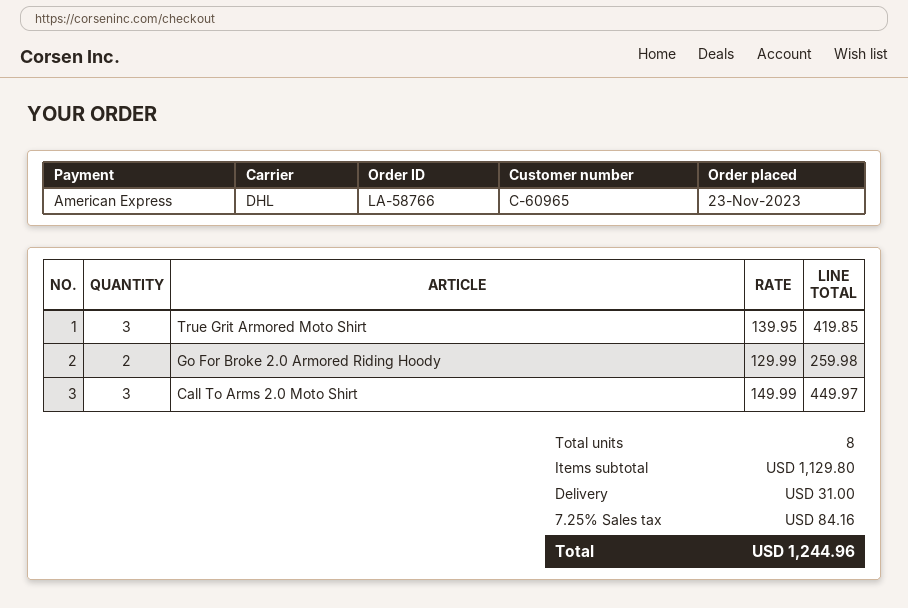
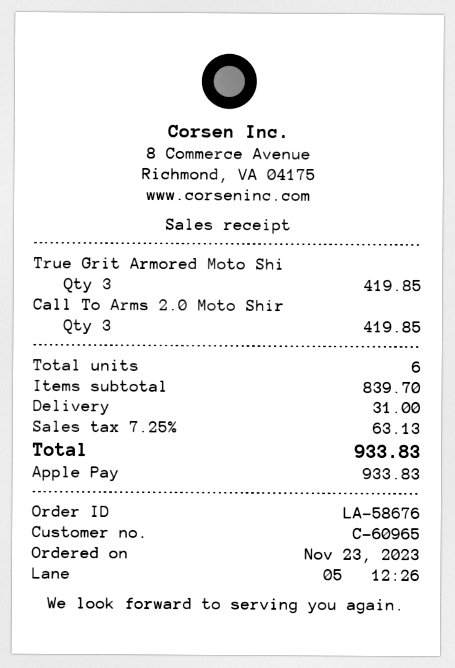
order number: LA-58766 -> LA-58676
payment method: American Express -> Apple Pay
Go For Broke 2.0 Armored Riding Hoody: 2 for 259.98 -> none
Call To Arms 2.0 Moto Shirt: 3 for 449.97 -> 3 for 419.85
total quantity: 8 -> 6
subtotal: 1129.80 -> 839.70
tax: 7.25% = 84.16 -> 7.25% = 63.13
total: 1244.96 -> 933.83

